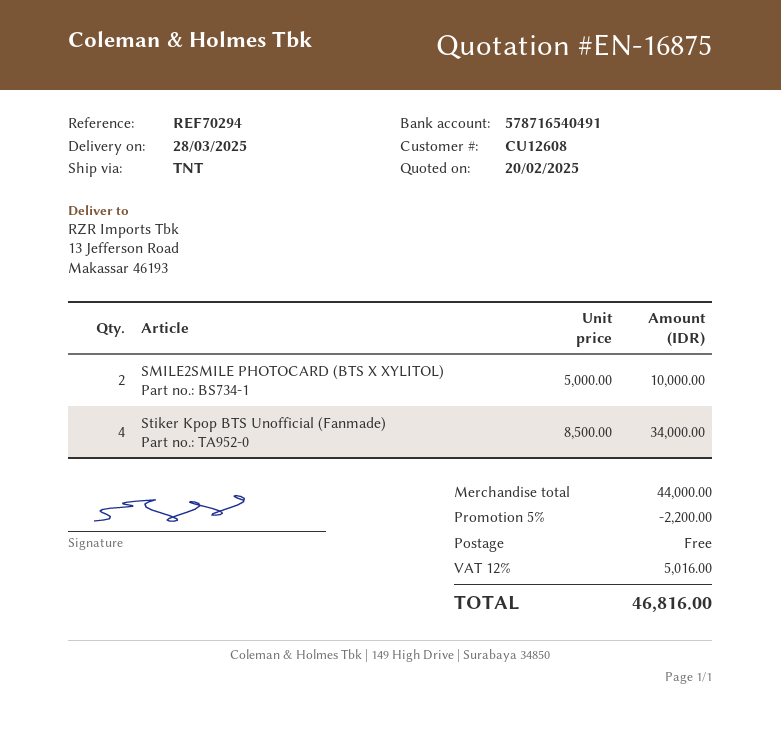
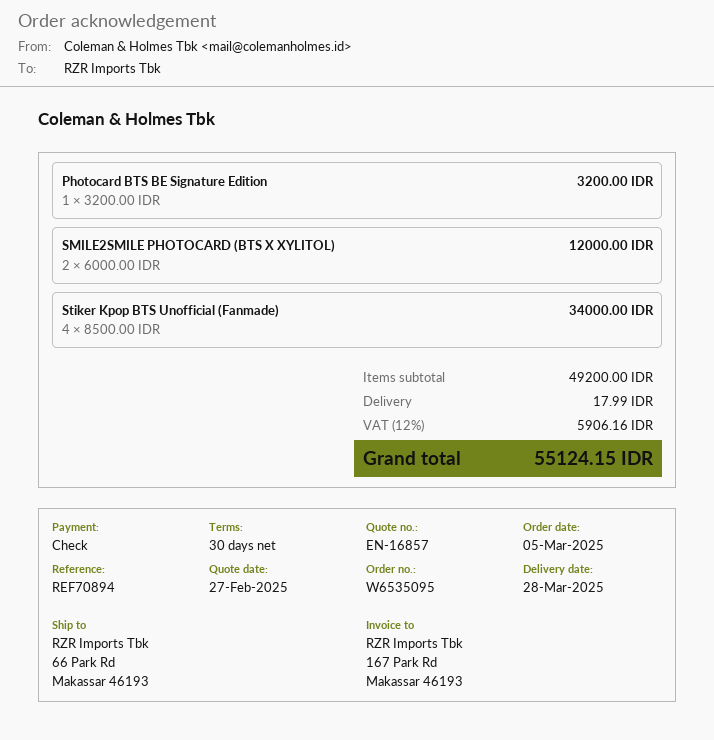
quote number: EN-16875 -> EN-16857
quote date: 2025-02-20 -> 2025-02-27
reference: REF70294 -> REF70894
ship to: 13 Jefferson Road, Makassar 46193 -> 66 Park Rd, Makassar 46193
SMILE2SMILE PHOTOCARD (BTS X XYLITOL): 2 x 5000.00 = 10000.00 -> 2 x 6000.00 = 12000.00
Photocard BTS BE Signature Edition: none -> 1 x 3200.00 = 3200.00
subtotal: 44000.00 -> 49200.00
discount: 5% = 2200.00 -> none
shipping: 0.00 -> 17.99
tax: 12% = 5016.00 -> 12% = 5906.16
total: 46816.00 -> 55124.15

